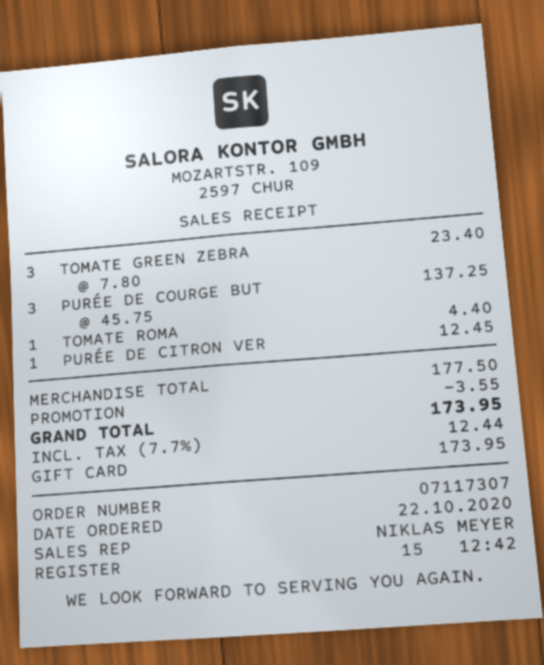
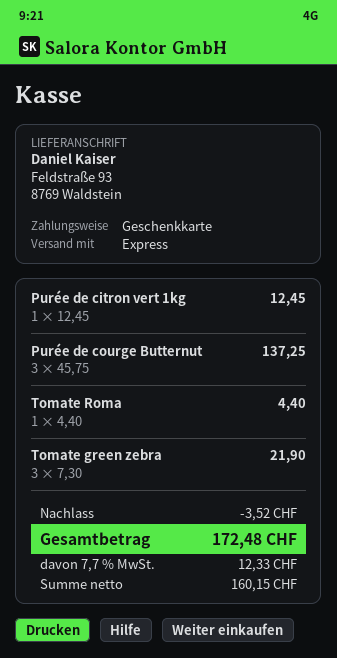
TOMATE GREEN ZEBRA: 3 x 7.80 = 23.40 -> 3 x 7.30 = 21.90
discount: 3.55 -> 3.52
tax: 7.7% = 12.44 -> 7.7% = 12.33
total: 173.95 -> 172.48

